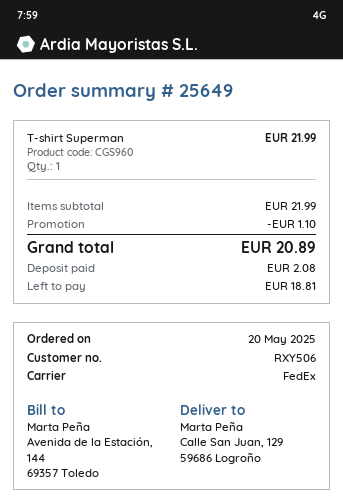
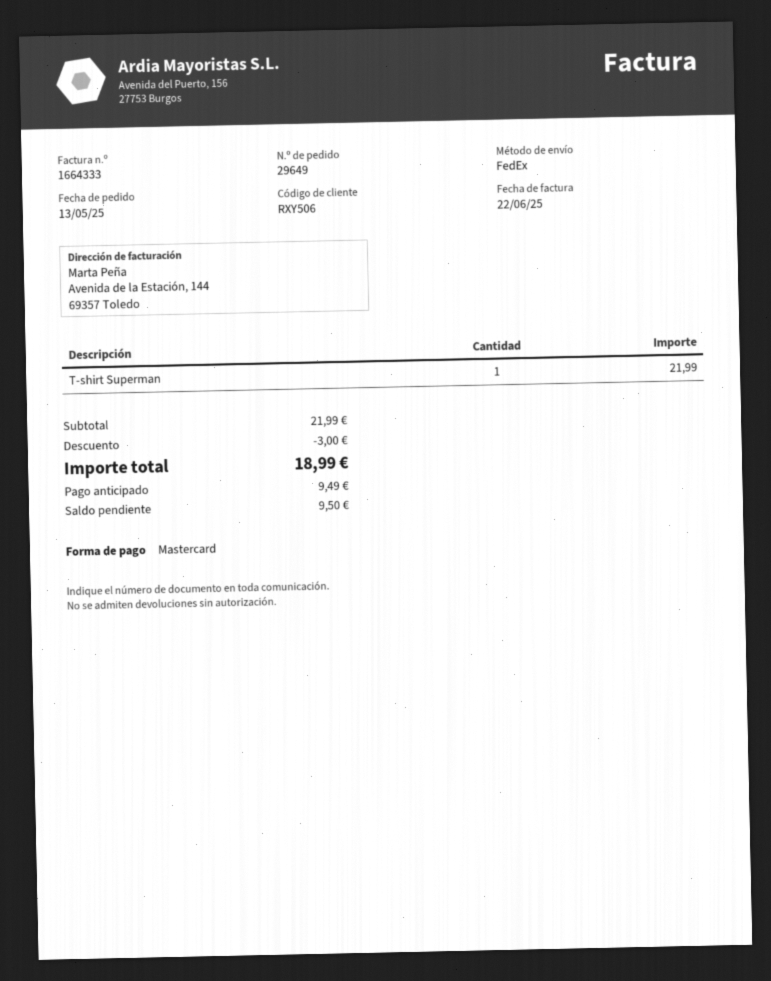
order number: 25649 -> 29649
order date: 2025-05-20 -> 2025-05-13
discount: 1.10 -> 3.00
total: 20.89 -> 18.99
deposit: 2.08 -> 9.49
balance: 18.81 -> 9.50

